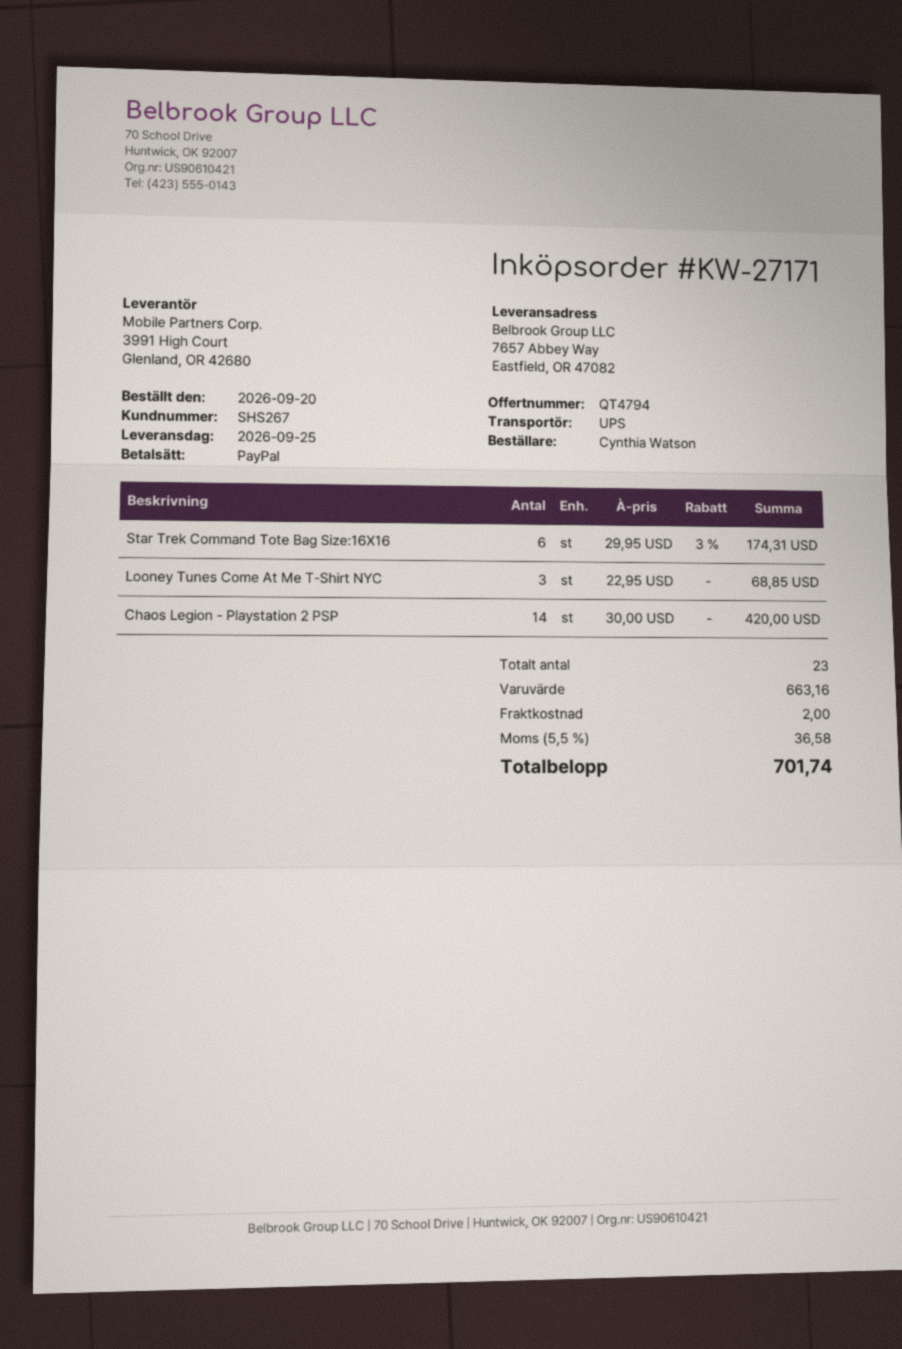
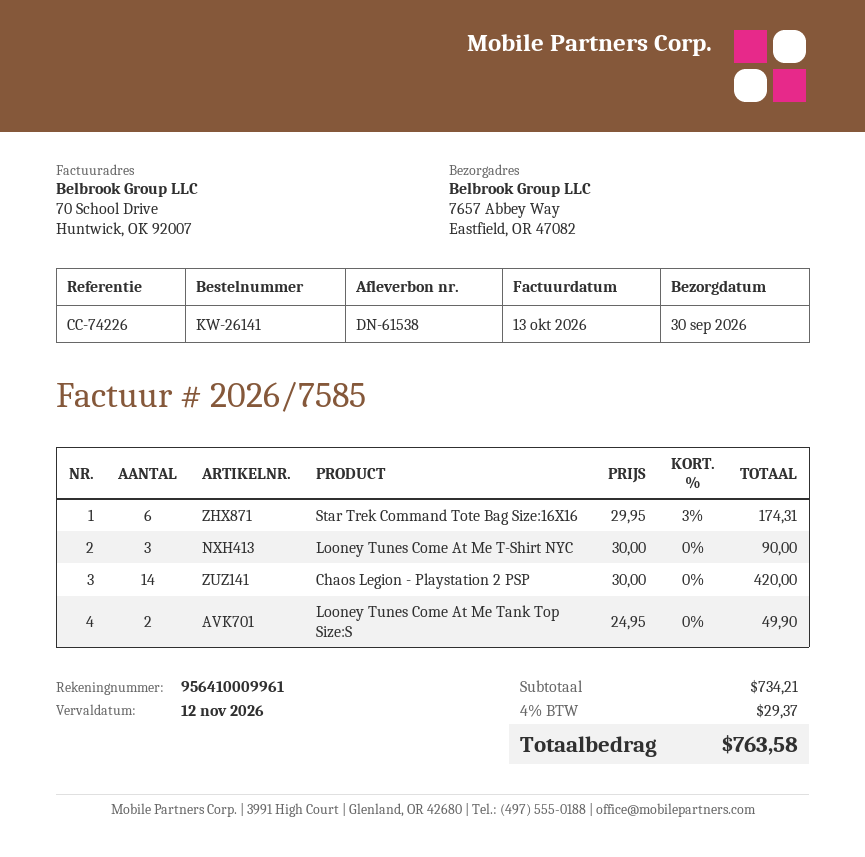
order number: KW-27171 -> KW-26141
delivery date: 2026-09-25 -> 2026-09-30
Looney Tunes Come At Me T-Shirt NYC: 3 x 22.95 = 68.85 -> 3 x 30.00 = 90.00
Looney Tunes Come At Me Tank Top Size:S: none -> 2 x 24.95 = 49.90
subtotal: 663.16 -> 734.21
shipping: 2.00 -> none
tax: 5.5% = 36.58 -> 4% = 29.37
total: 701.74 -> 763.58

